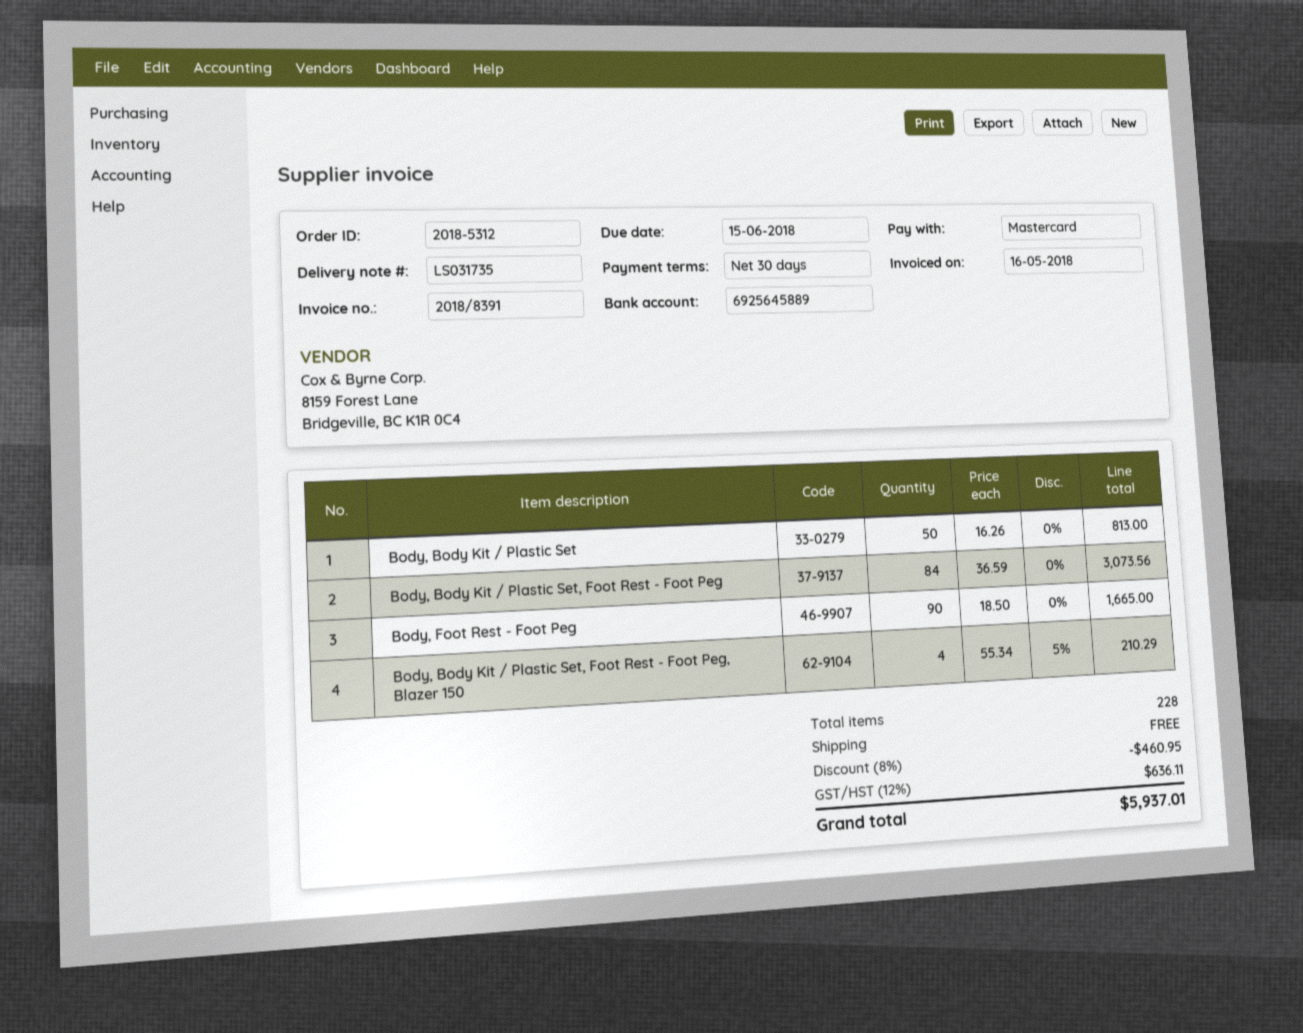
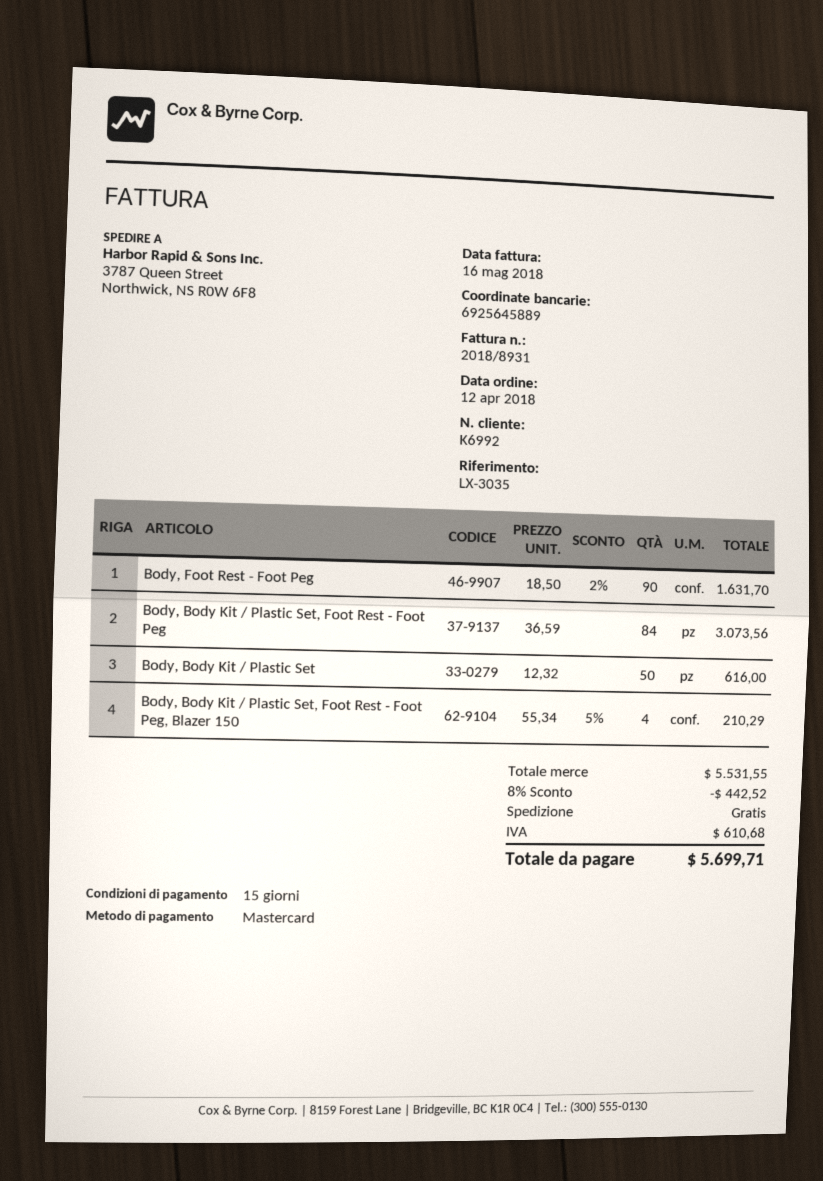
invoice number: 2018/8391 -> 2018/8931
payment terms: 30 days -> 15 days
Body, Body Kit / Plastic Set: 50 x 16.26 = 813.00 -> 50 x 12.32 = 616.00
Body, Foot Rest - Foot Peg: 90 x 18.50 = 1665.00 -> 90 x 18.50 - 2% = 1631.70
discount: 8% = 460.95 -> 8% = 442.52
tax: 636.11 -> 610.68
total: 5937.01 -> 5699.71

